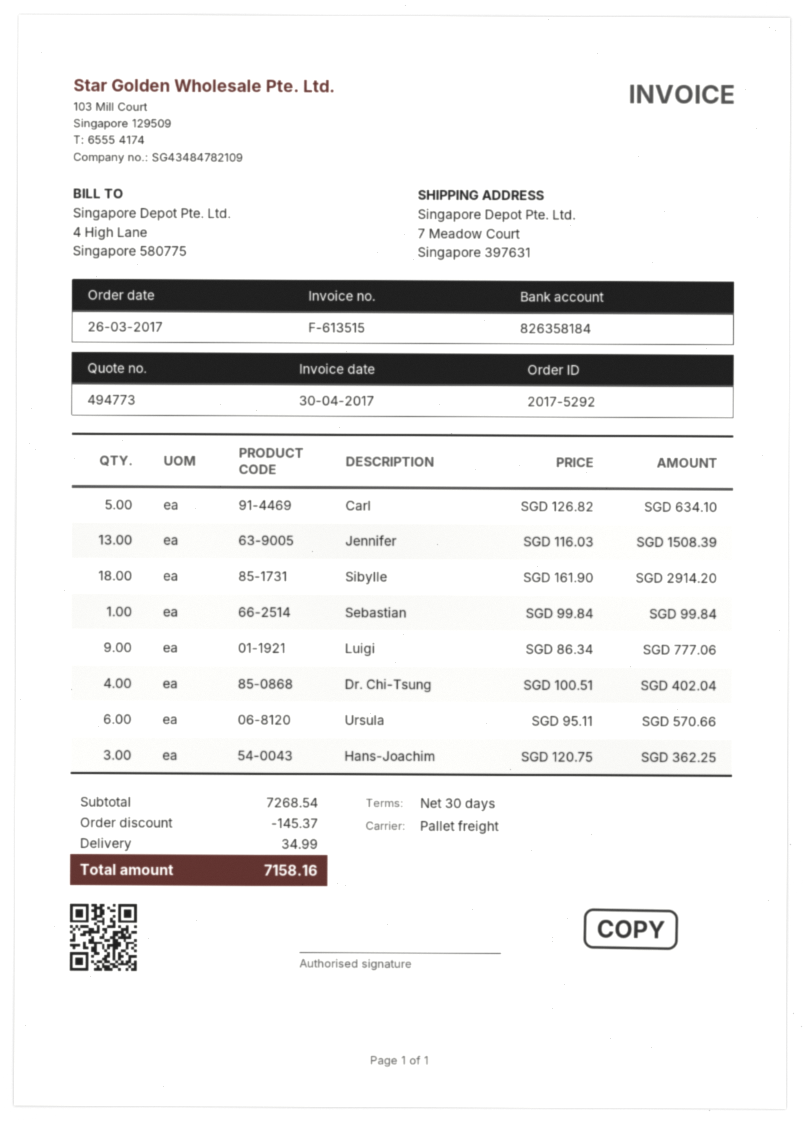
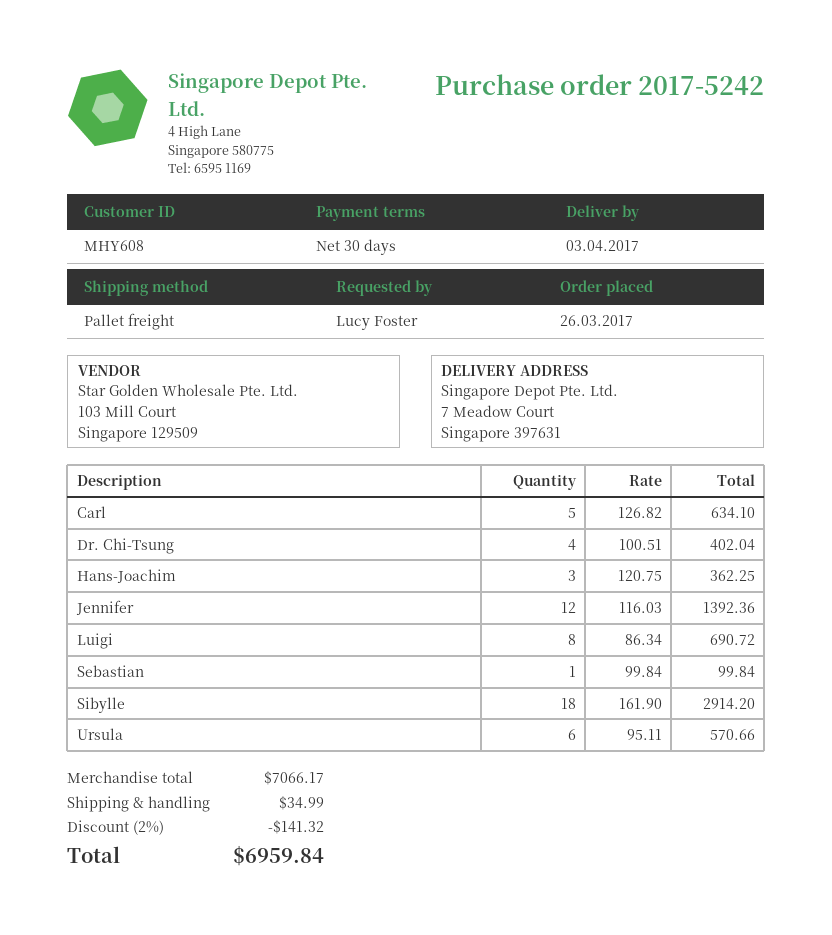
order number: 2017-5292 -> 2017-5242
Jennifer: 13 x 116.03 = 1508.39 -> 12 x 116.03 = 1392.36
Luigi: 9 x 86.34 = 777.06 -> 8 x 86.34 = 690.72
subtotal: 7268.54 -> 7066.17
discount: 145.37 -> 141.32
total: 7158.16 -> 6959.84

